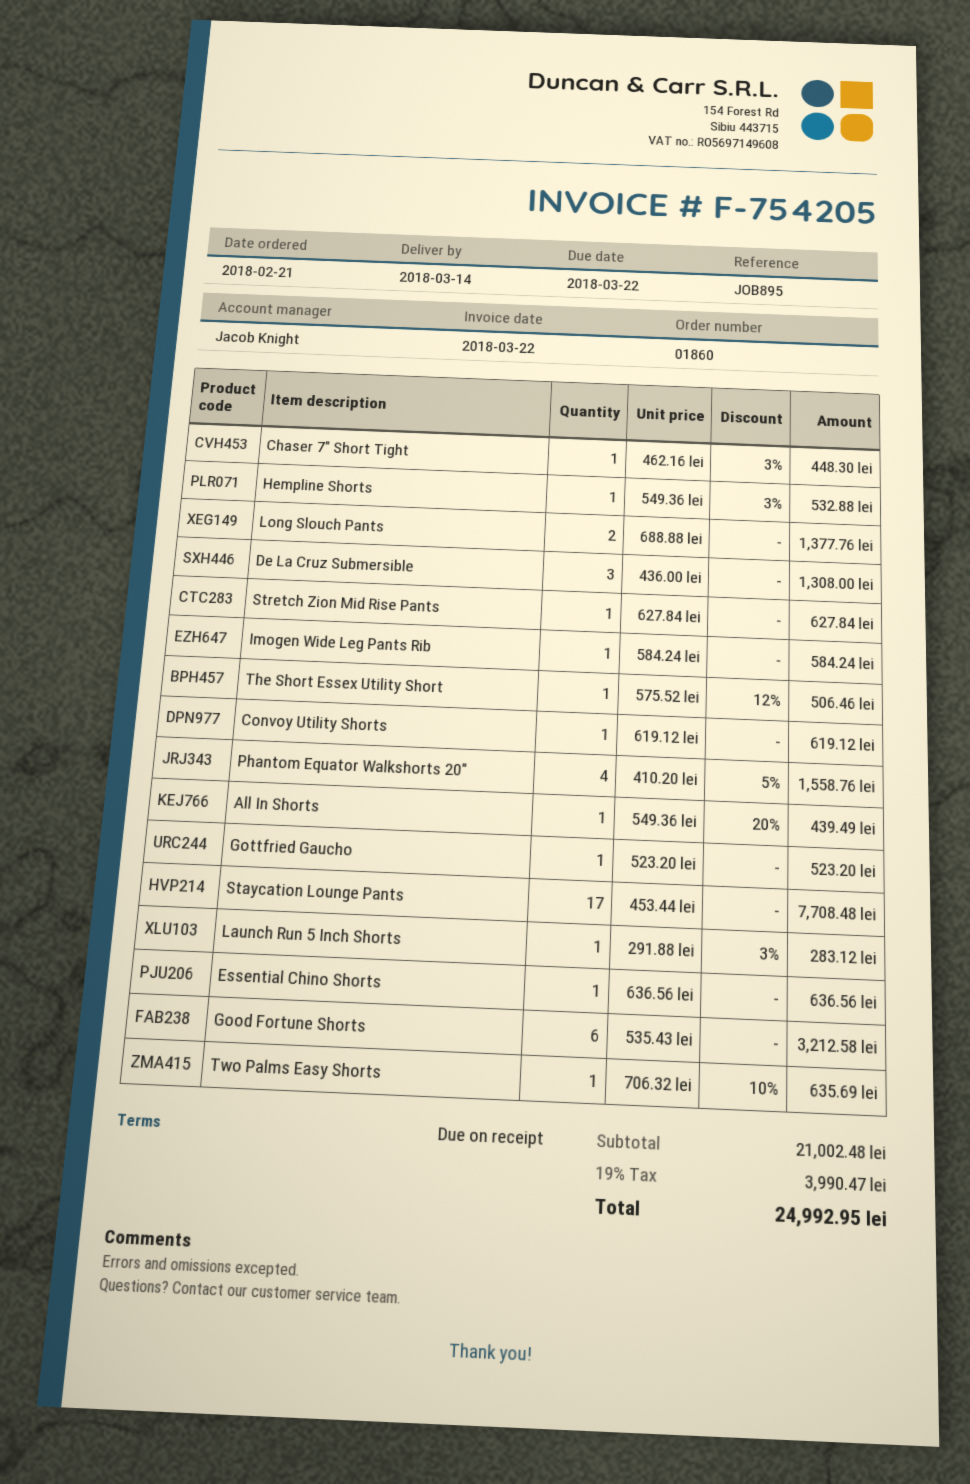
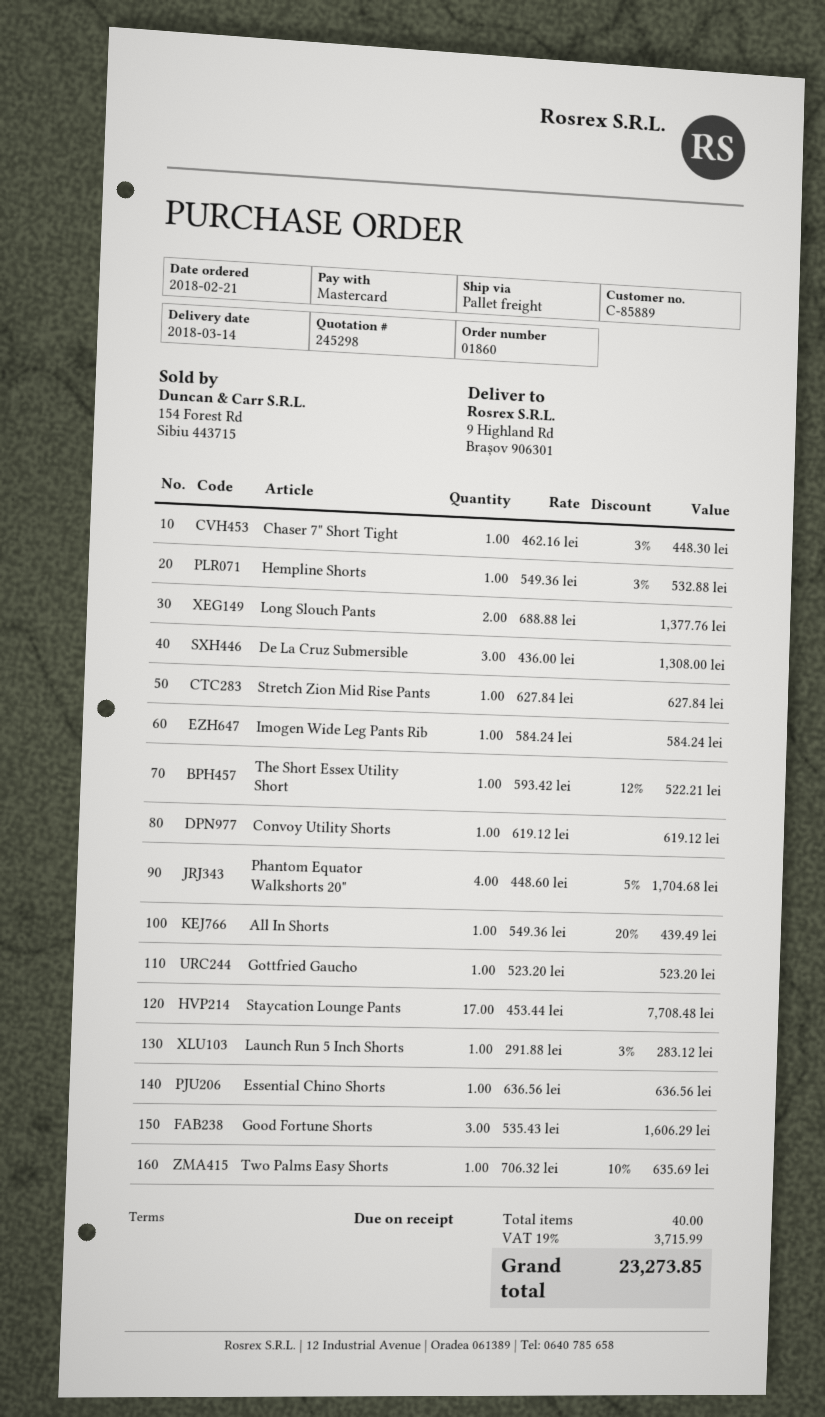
The Short Essex Utility Short: 1 x 575.52 - 12% = 506.46 -> 1 x 593.42 - 12% = 522.21
Phantom Equator Walkshorts 20": 4 x 410.20 - 5% = 1558.76 -> 4 x 448.60 - 5% = 1704.68
Good Fortune Shorts: 6 x 535.43 = 3212.58 -> 3 x 535.43 = 1606.29
tax: 19% = 3990.47 -> 19% = 3715.99
total: 24992.95 -> 23273.85

